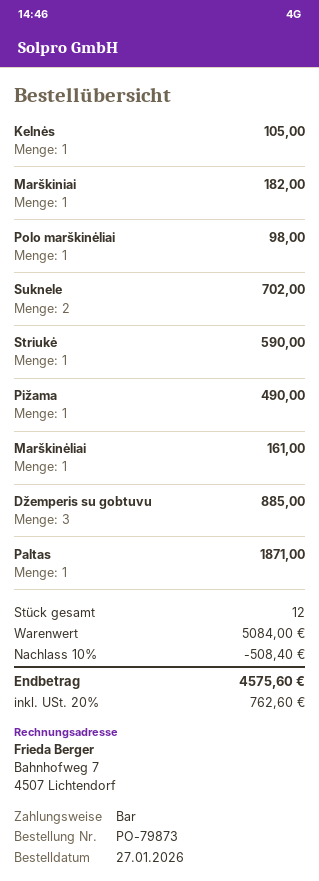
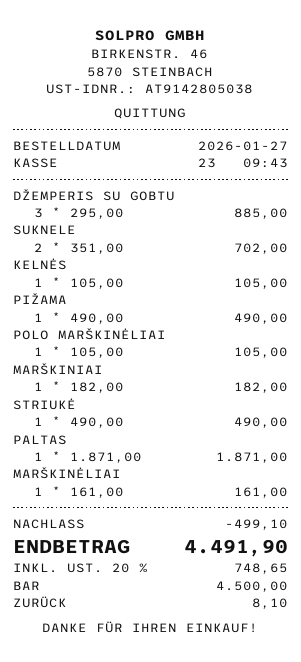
Polo marškinėliai: 1 for 98.00 -> 1 for 105.00
Striukė: 1 for 590.00 -> 1 for 490.00
discount: 508.40 -> 499.10
tax: 20% = 762.60 -> 20% = 748.65
total: 4575.60 -> 4491.90

